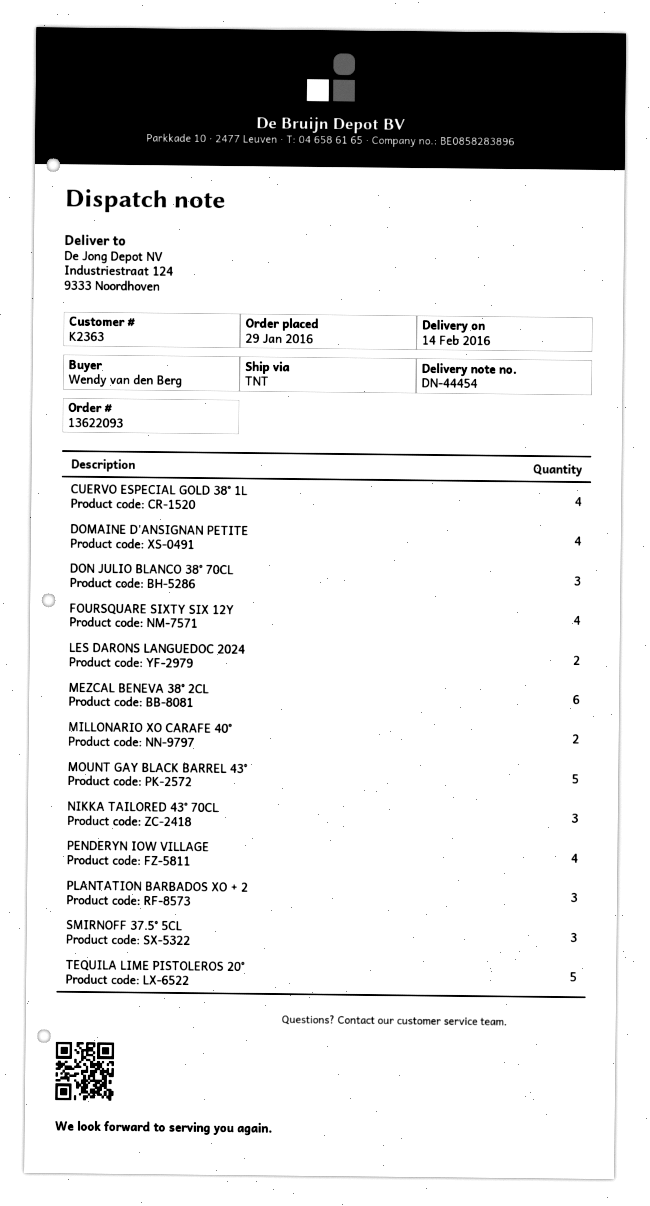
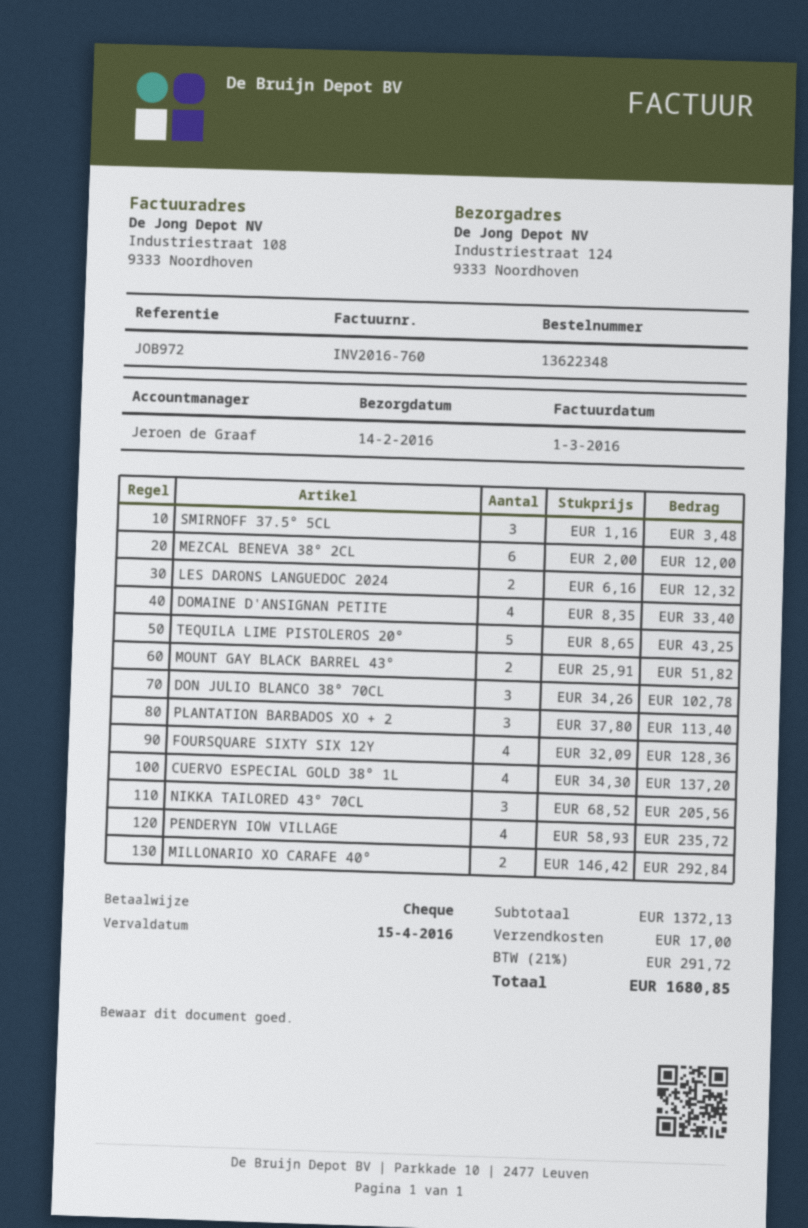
order number: 13622093 -> 13622348
MOUNT GAY BLACK BARREL 43°: 5 -> 2

